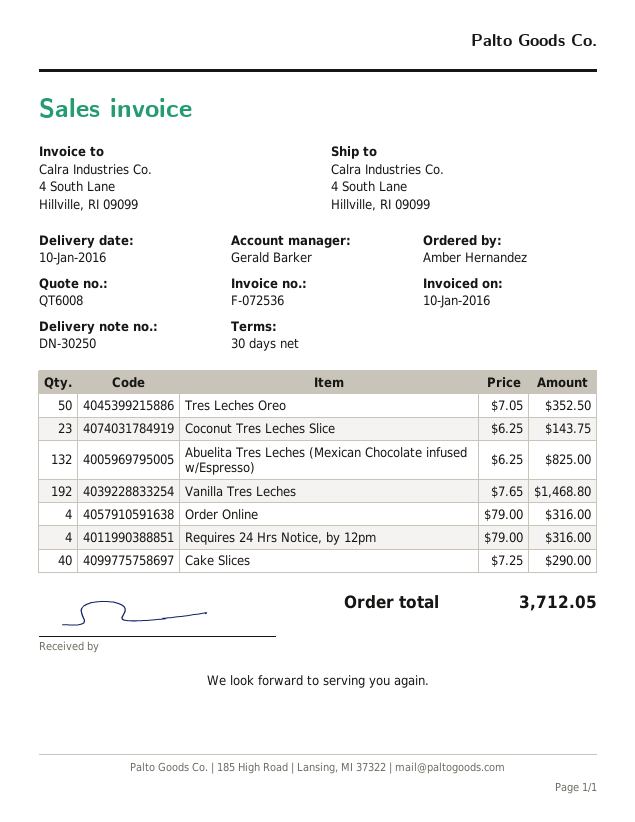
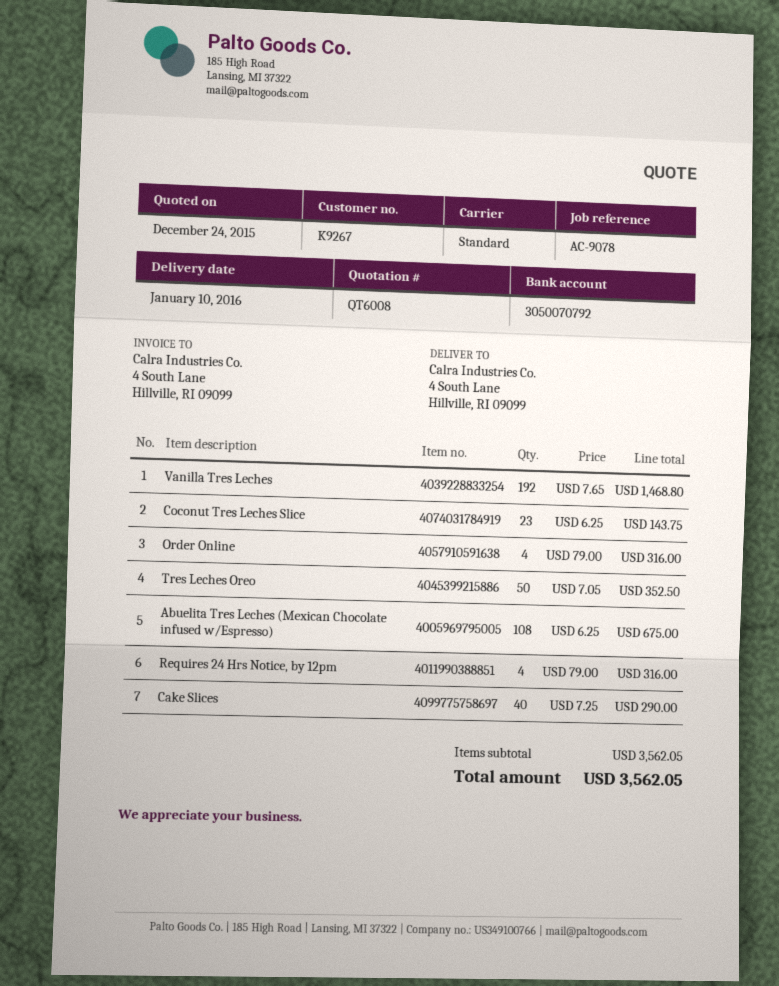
Abuelita Tres Leches (Mexican Chocolate infused w/Espresso): 132 x 6.25 = 825.00 -> 108 x 6.25 = 675.00
total: 3712.05 -> 3562.05

